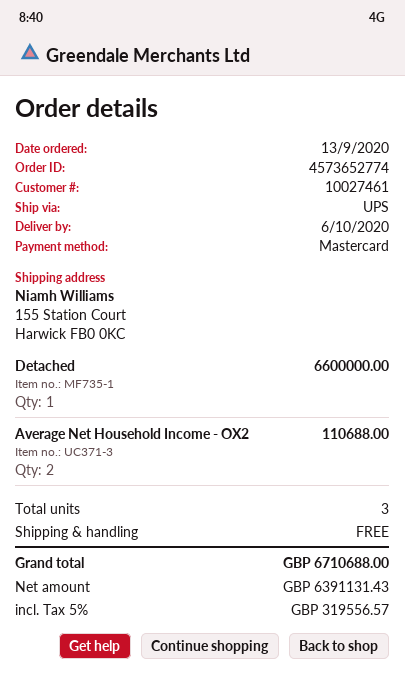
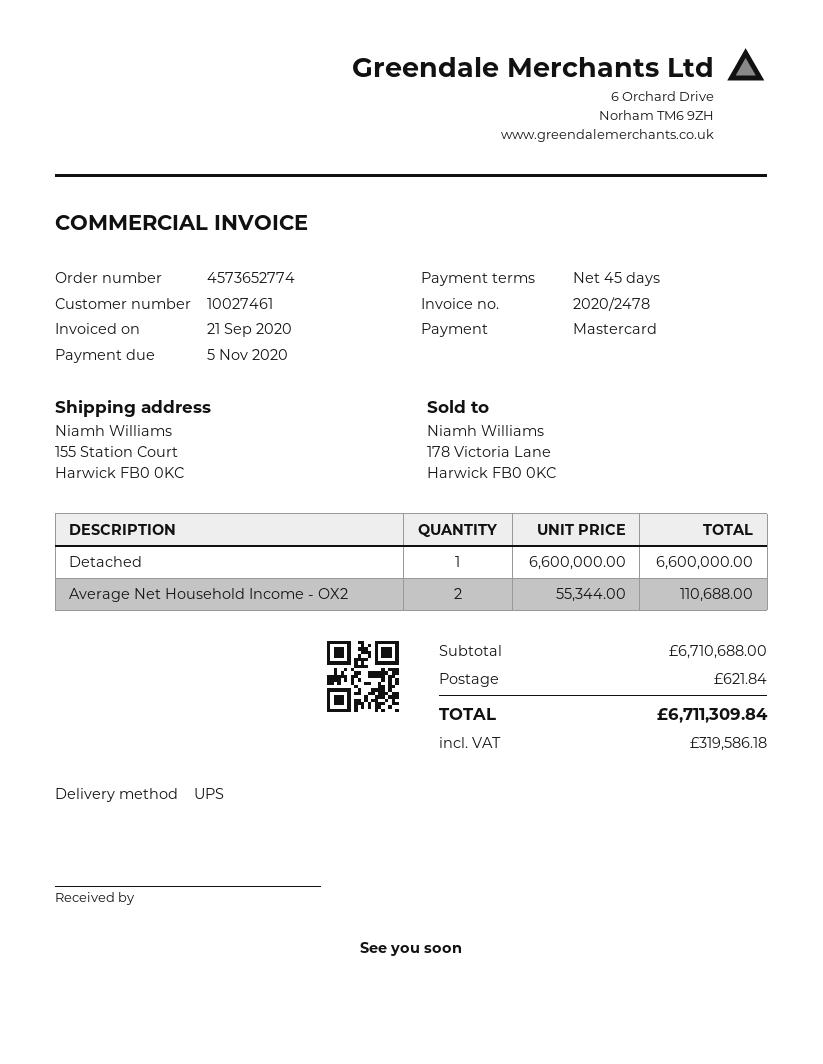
shipping: 0.00 -> 621.84
tax: 319556.57 -> 319586.18
total: 6710688.00 -> 6711309.84

